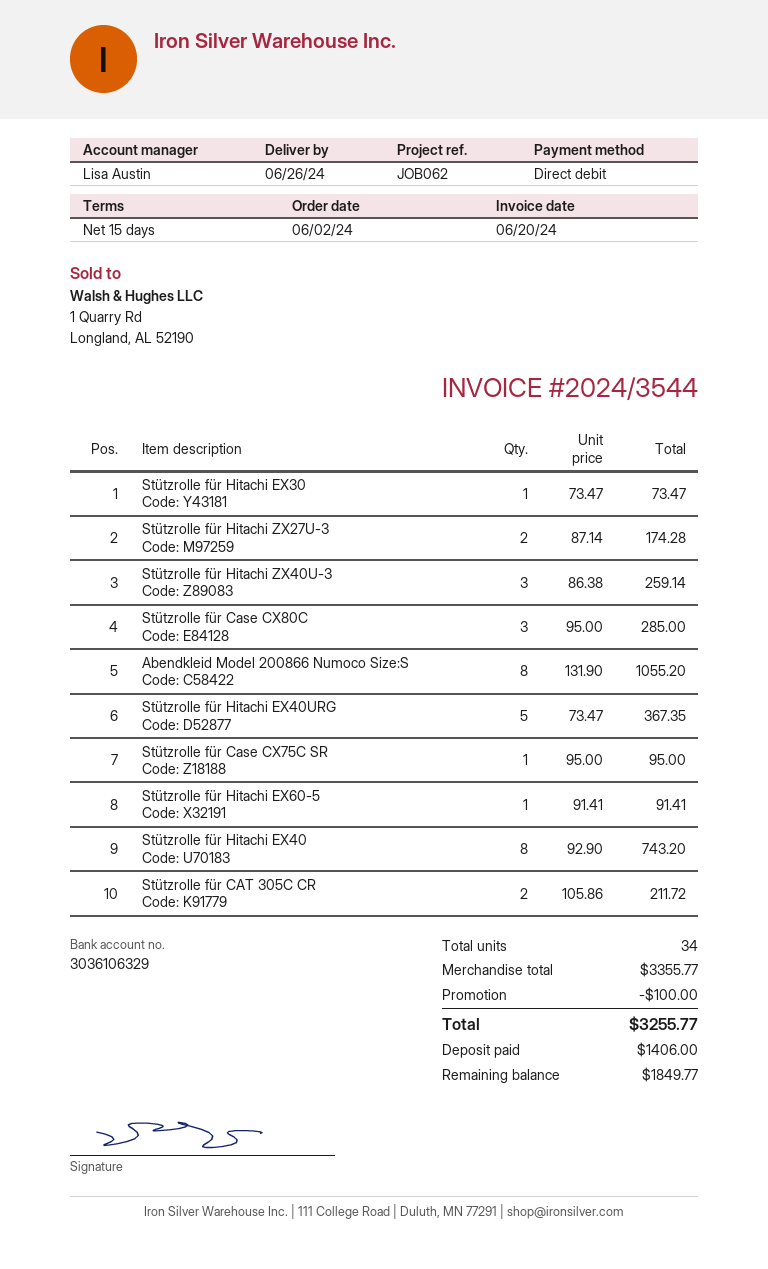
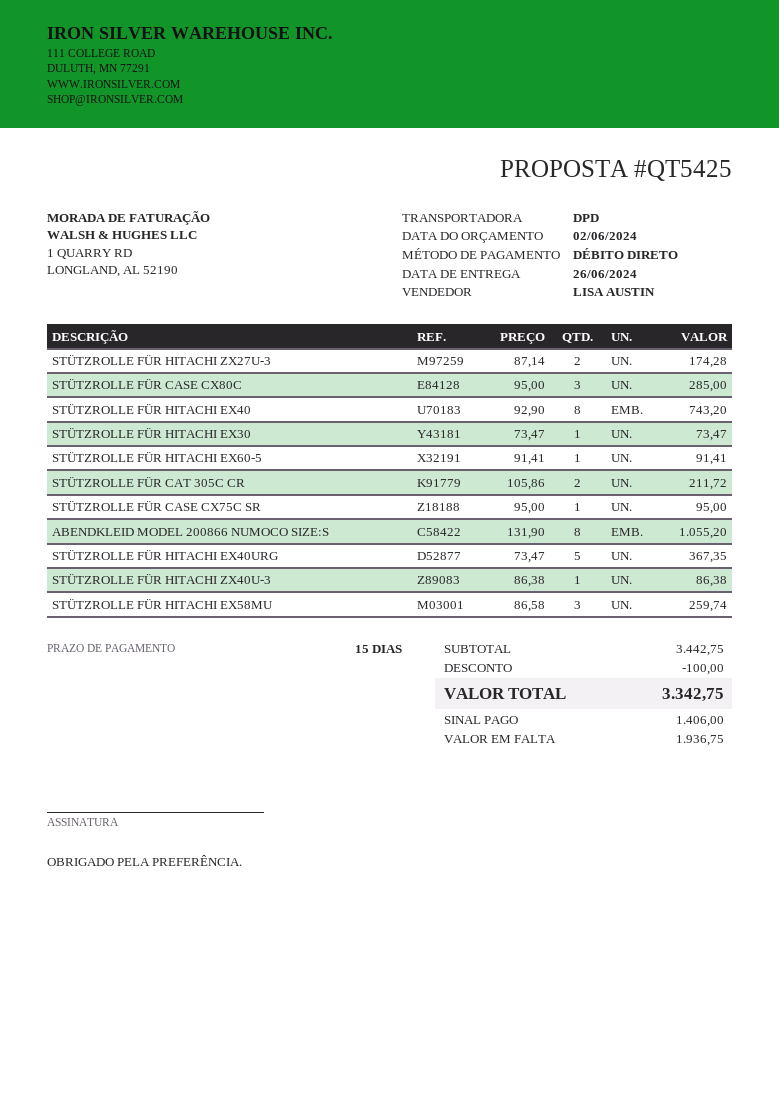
Stützrolle für Hitachi ZX40U-3: 3 x 86.38 = 259.14 -> 1 x 86.38 = 86.38
STÜTZROLLE FÜR HITACHI EX58MU: none -> 3 x 86.58 = 259.74
subtotal: 3355.77 -> 3442.75
total: 3255.77 -> 3342.75
balance: 1849.77 -> 1936.75

